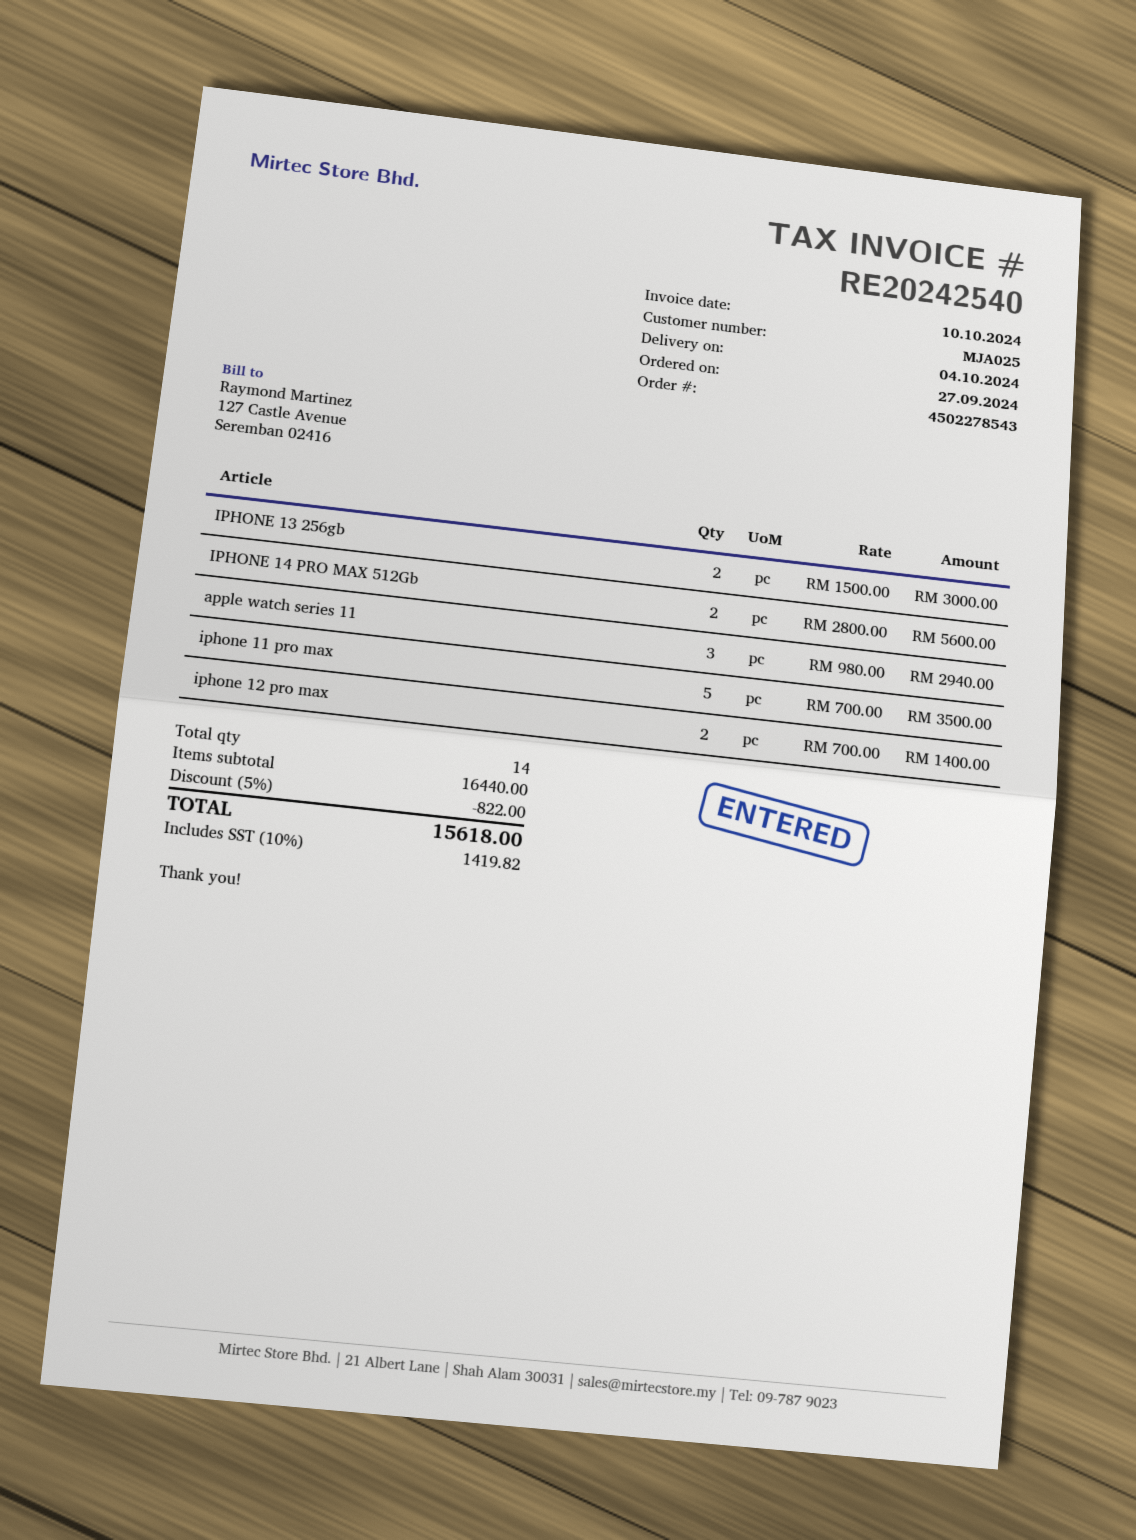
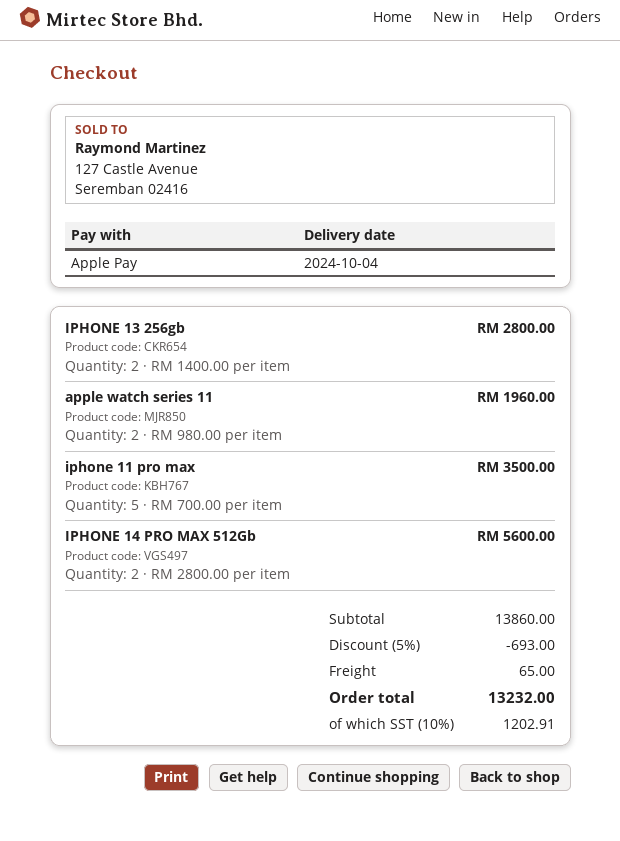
IPHONE 13 256gb: 2 x 1500.00 = 3000.00 -> 2 x 1400.00 = 2800.00
apple watch series 11: 3 x 980.00 = 2940.00 -> 2 x 980.00 = 1960.00
iphone 12 pro max: 2 x 700.00 = 1400.00 -> none
subtotal: 16440.00 -> 13860.00
discount: 5% = 822.00 -> 5% = 693.00
shipping: none -> 65.00
tax: 10% = 1419.82 -> 10% = 1202.91
total: 15618.00 -> 13232.00

